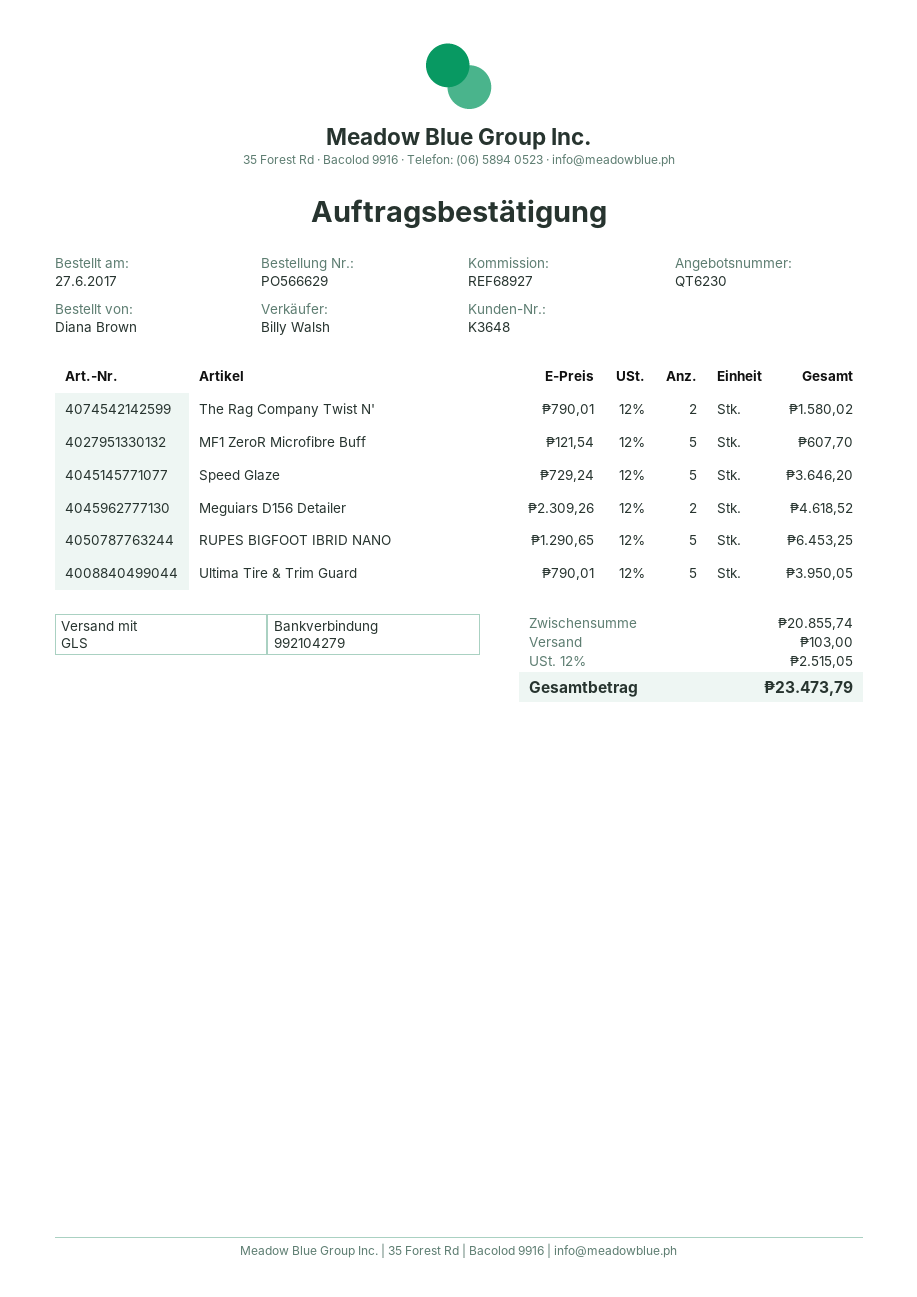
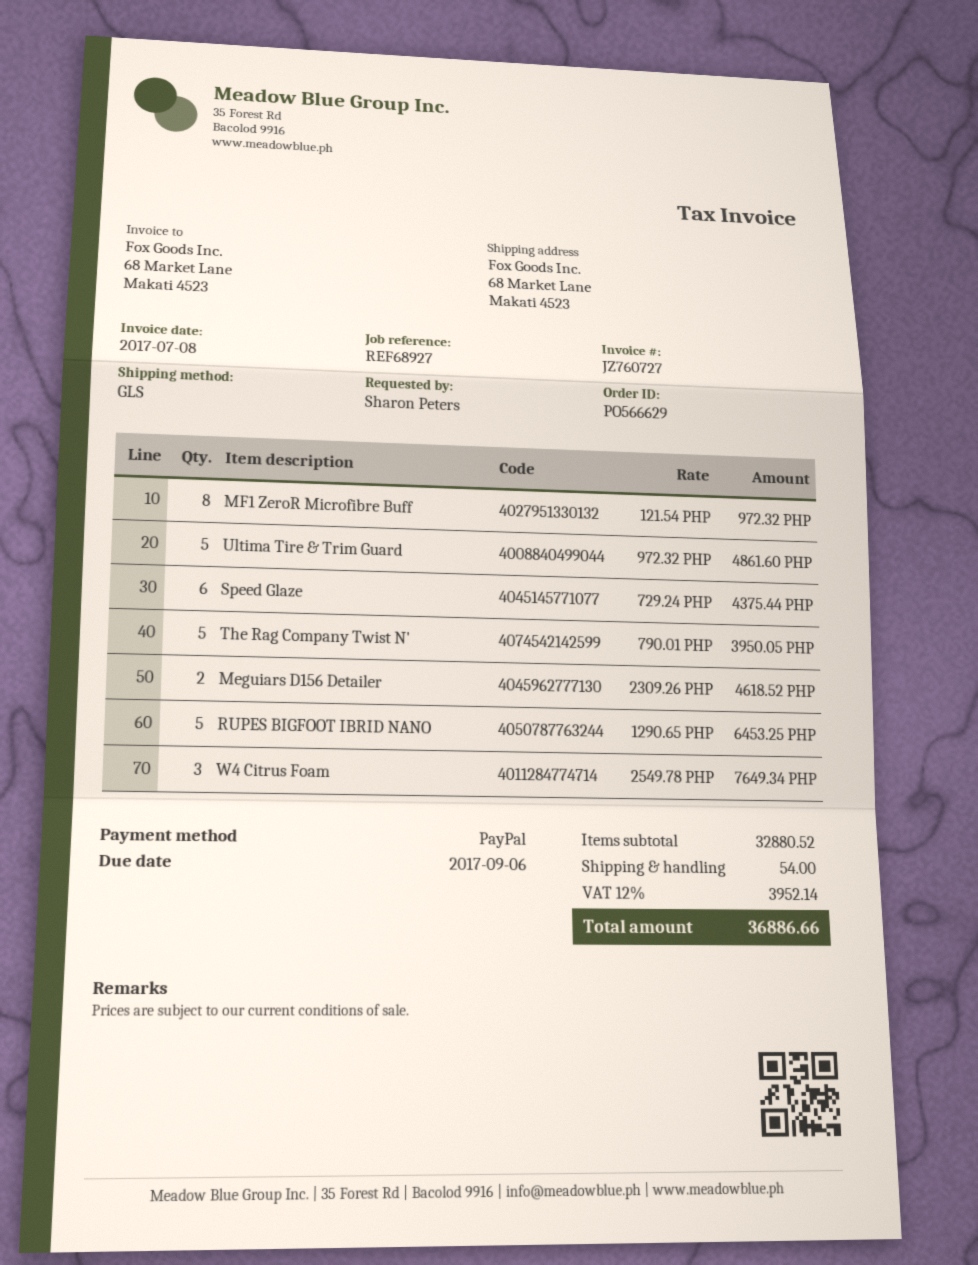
ordered by: Diana Brown -> Sharon Peters
The Rag Company Twist N': 2 x 790.01 = 1580.02 -> 5 x 790.01 = 3950.05
MF1 ZeroR Microfibre Buff: 5 x 121.54 = 607.70 -> 8 x 121.54 = 972.32
Speed Glaze: 5 x 729.24 = 3646.20 -> 6 x 729.24 = 4375.44
Ultima Tire & Trim Guard: 5 x 790.01 = 3950.05 -> 5 x 972.32 = 4861.60
W4 Citrus Foam: none -> 3 x 2549.78 = 7649.34
subtotal: 20855.74 -> 32880.52
shipping: 103.00 -> 54.00
tax: 12% = 2515.05 -> 12% = 3952.14
total: 23473.79 -> 36886.66

